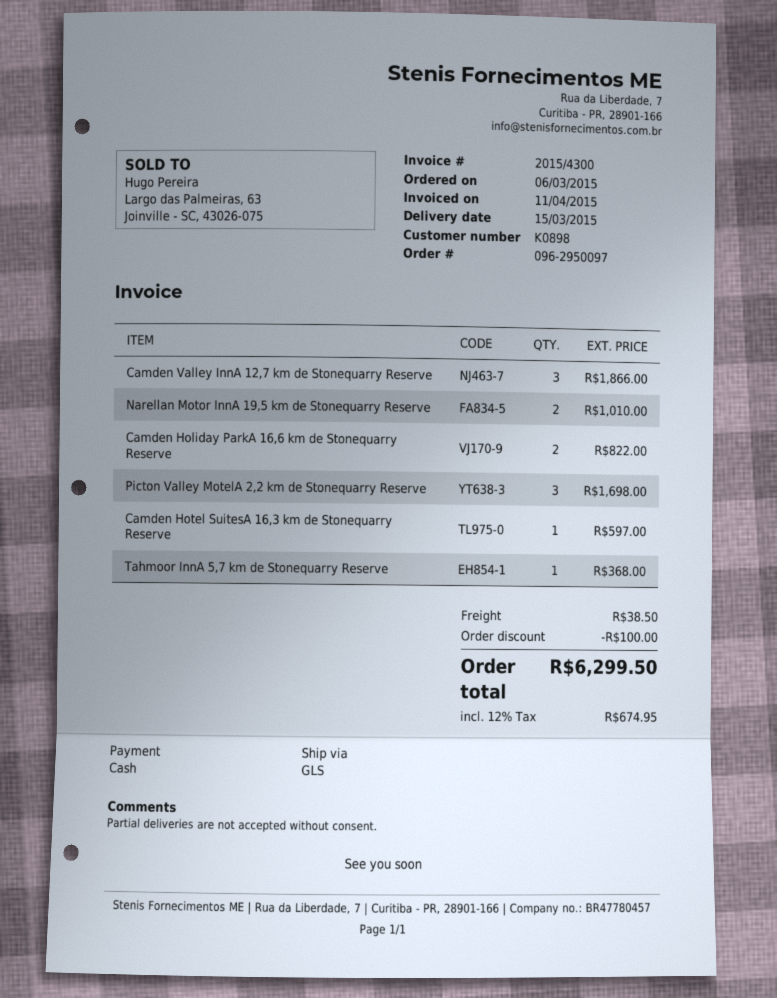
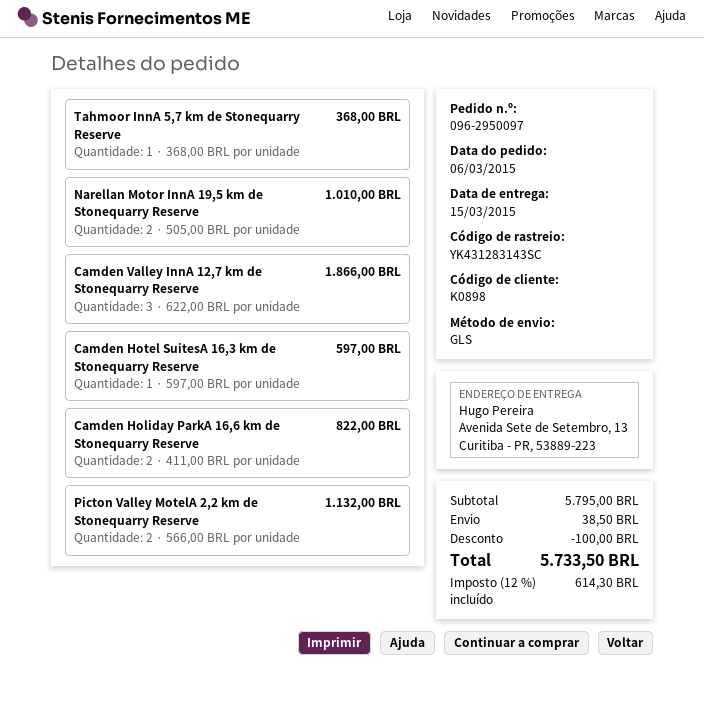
Picton Valley MotelA 2,2 km de Stonequarry Reserve: 3 for 1698.00 -> 2 for 1132.00
tax: 12% = 674.95 -> 12% = 614.30
total: 6299.50 -> 5733.50

